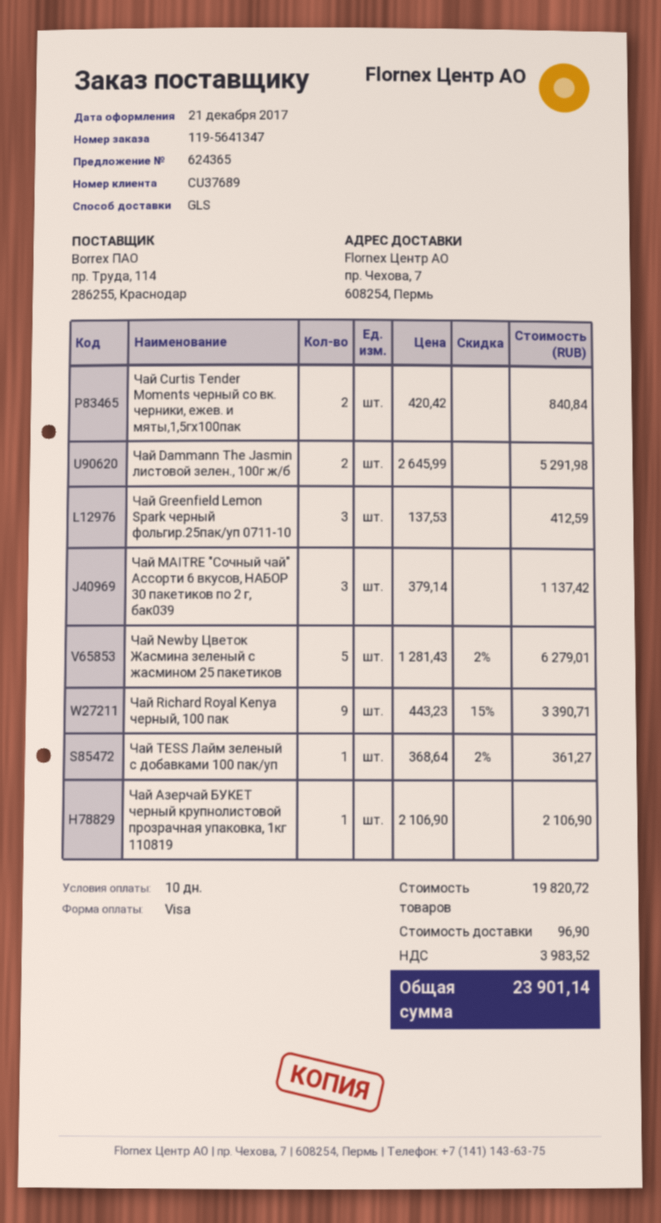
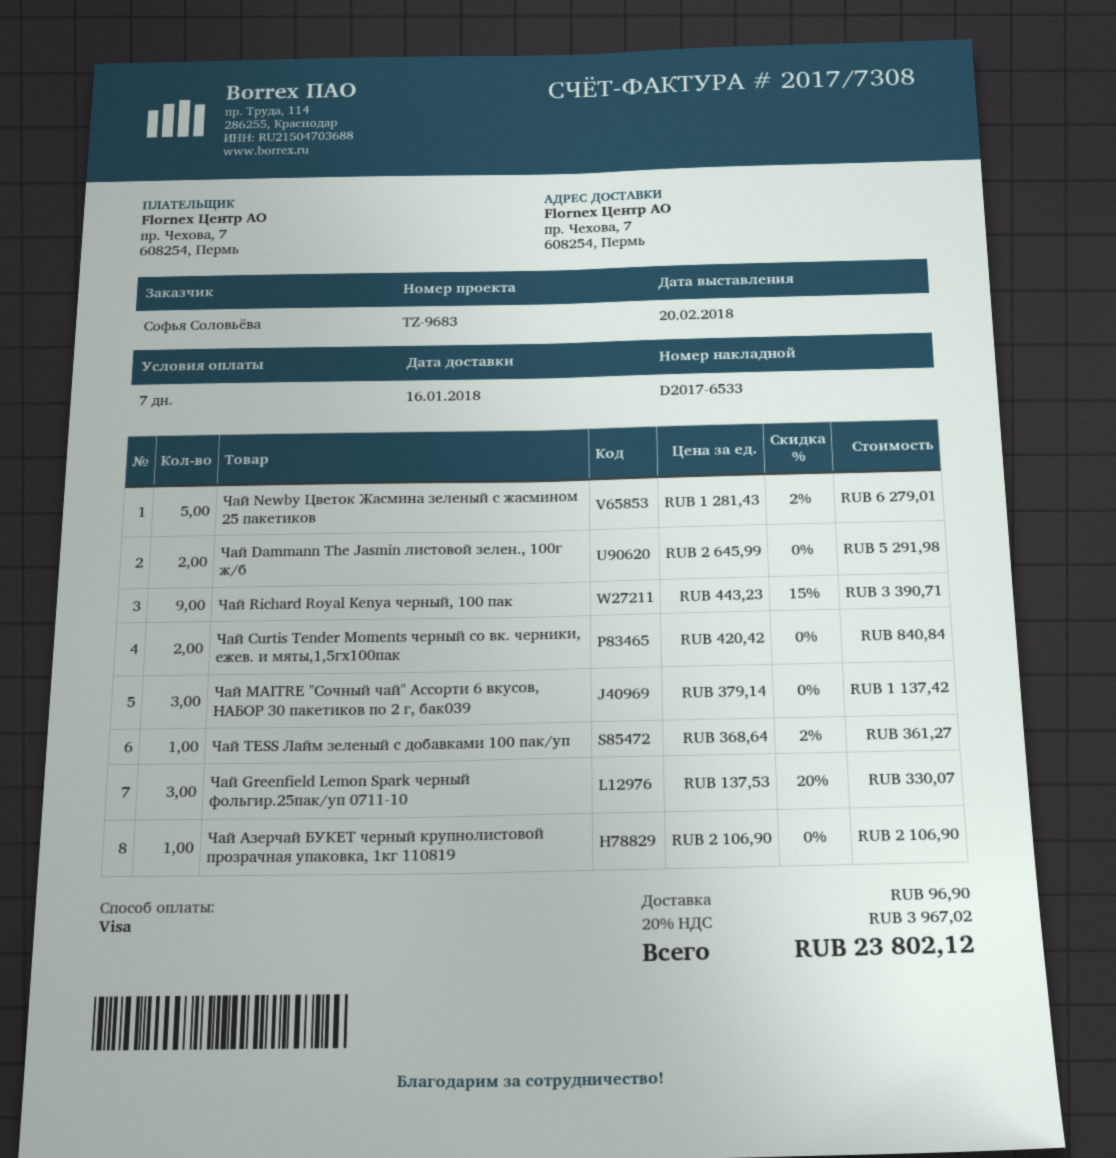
payment terms: 10 days -> 7 days
Чай Greenfield Lemon Spark черный фольгир.25пак/уп 0711-10: 3 x 137.53 = 412.59 -> 3 x 137.53 - 20% = 330.07
tax: 3983.52 -> 3967.02
total: 23901.14 -> 23802.12

